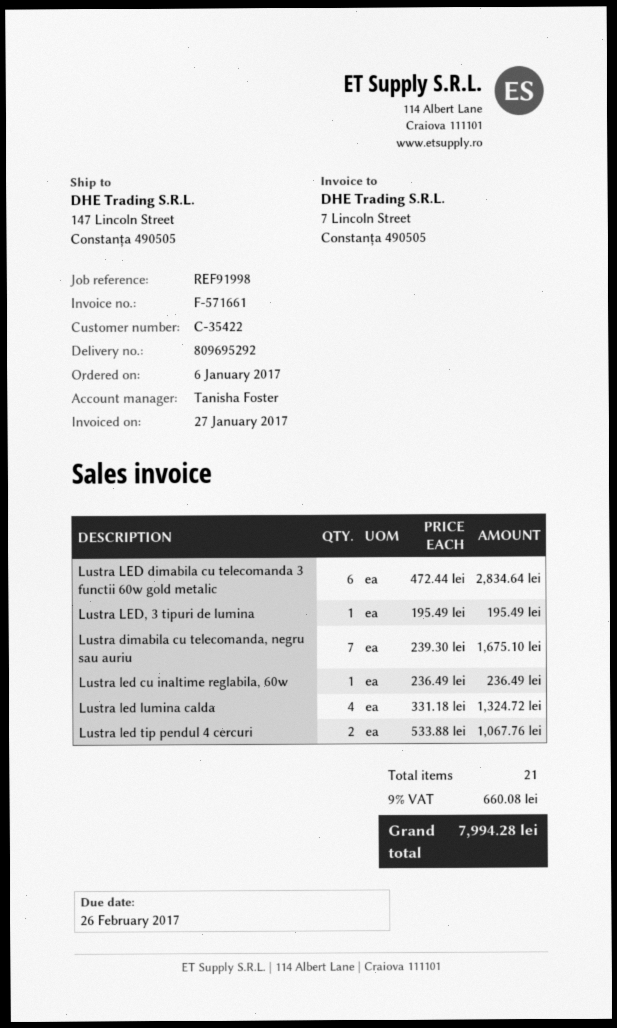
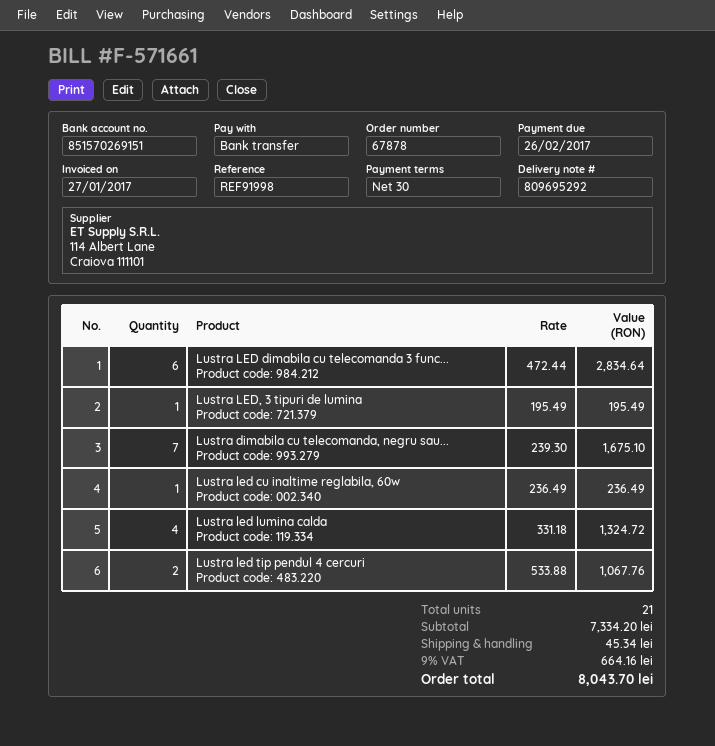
shipping: none -> 45.34
tax: 9% = 660.08 -> 9% = 664.16
total: 7994.28 -> 8043.70

